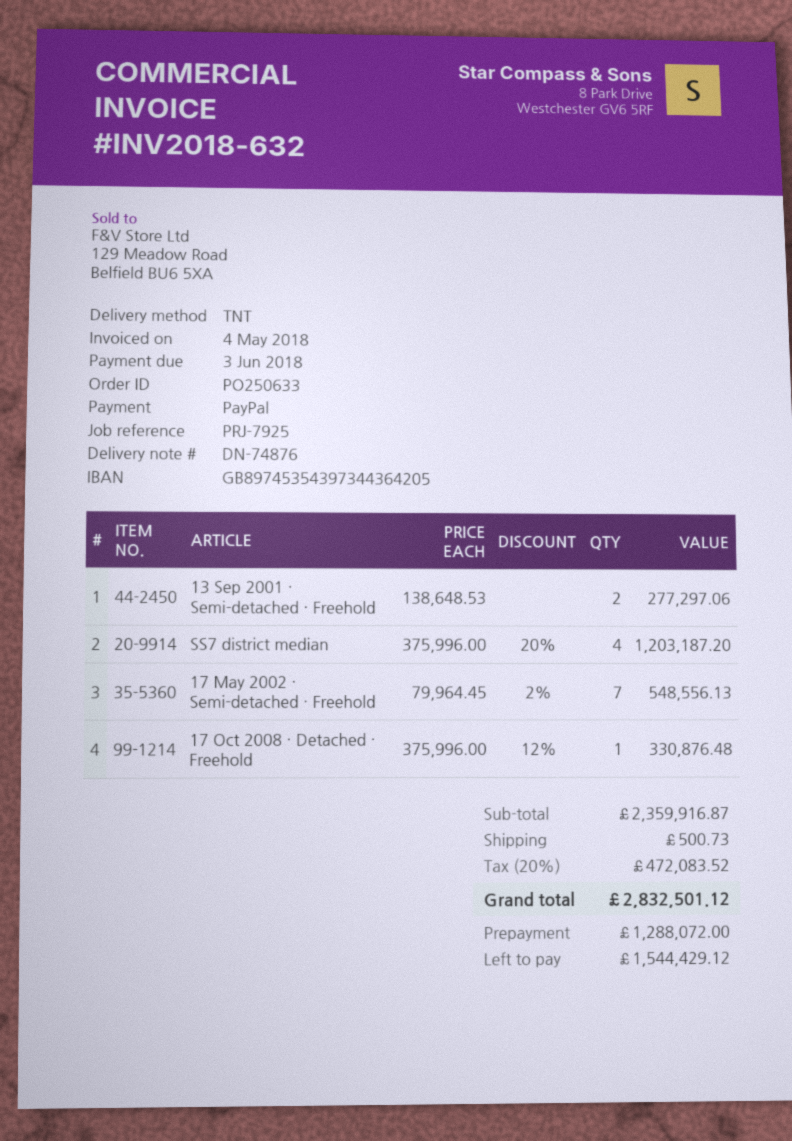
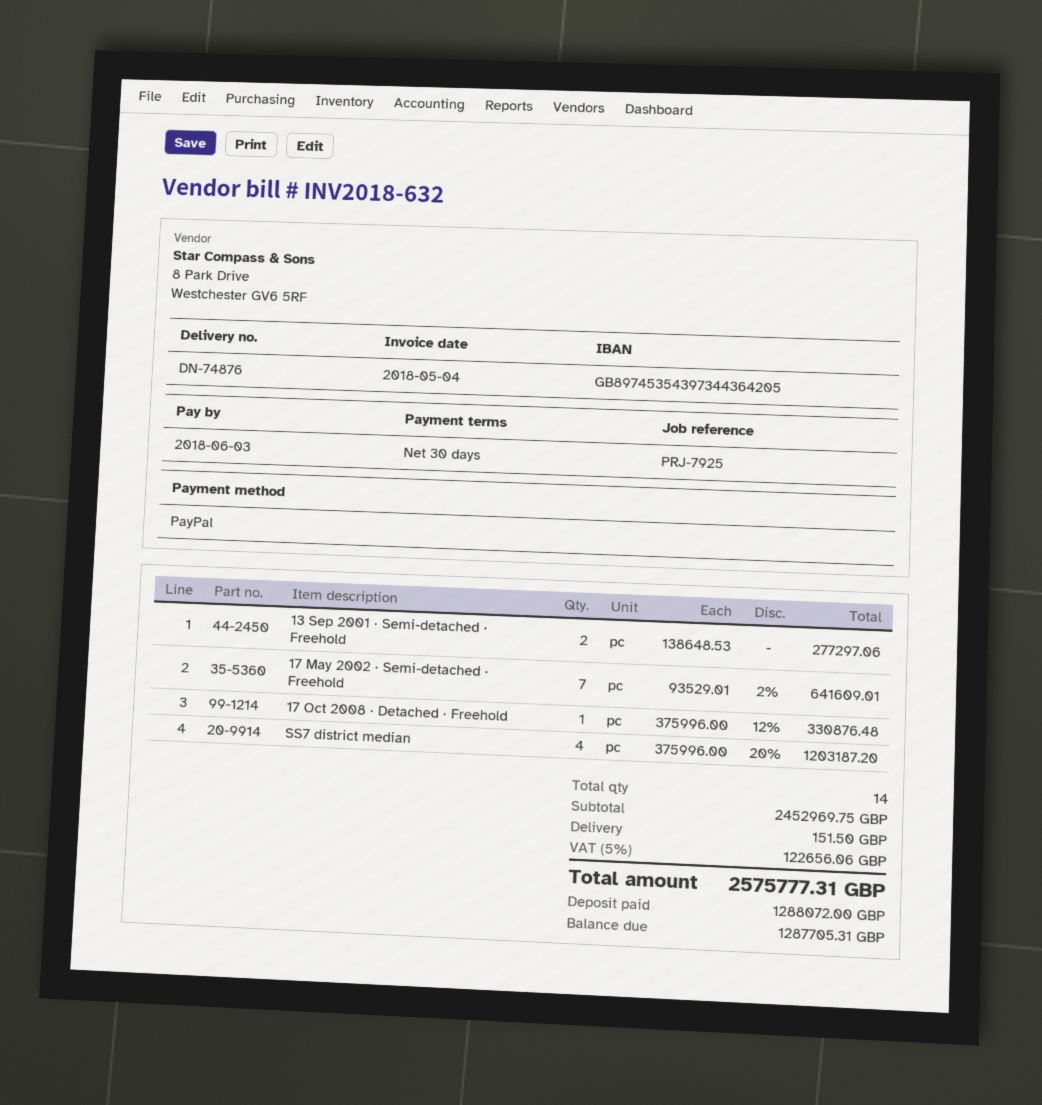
17 May 2002 · Semi-detached · Freehold: 7 x 79964.45 - 2% = 548556.13 -> 7 x 93529.01 - 2% = 641609.01
subtotal: 2359916.87 -> 2452969.75
shipping: 500.73 -> 151.50
tax: 20% = 472083.52 -> 5% = 122656.06
total: 2832501.12 -> 2575777.31
balance: 1544429.12 -> 1287705.31

